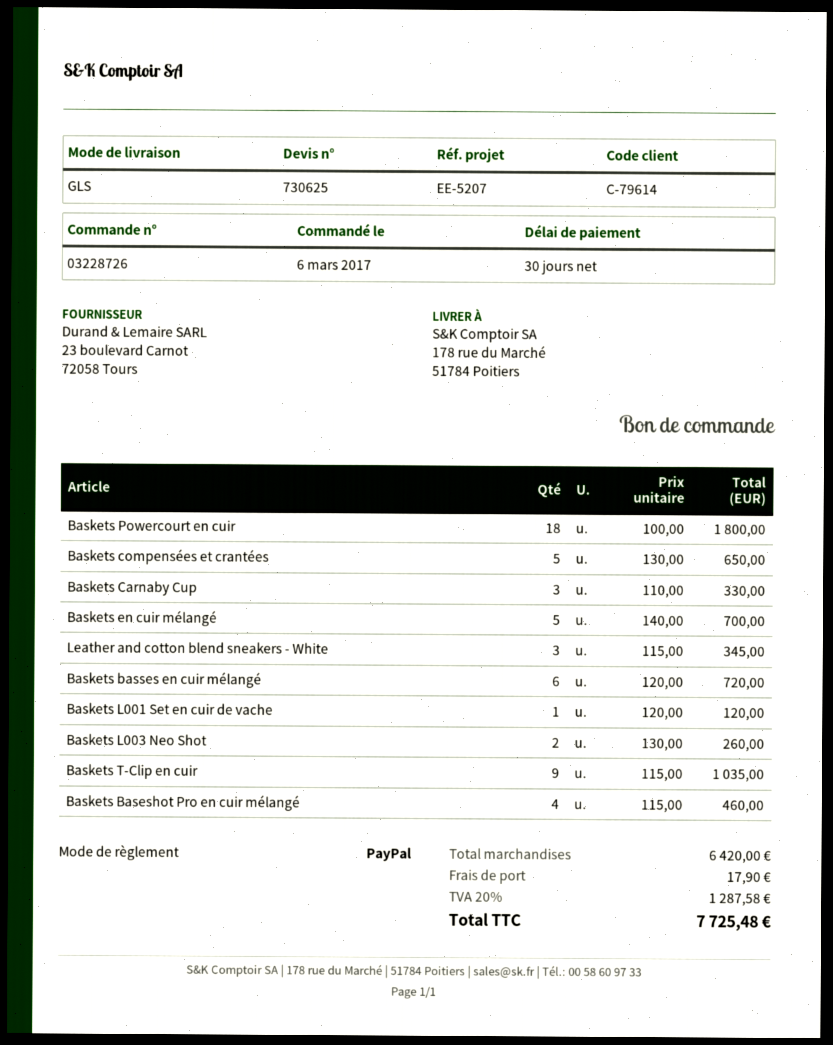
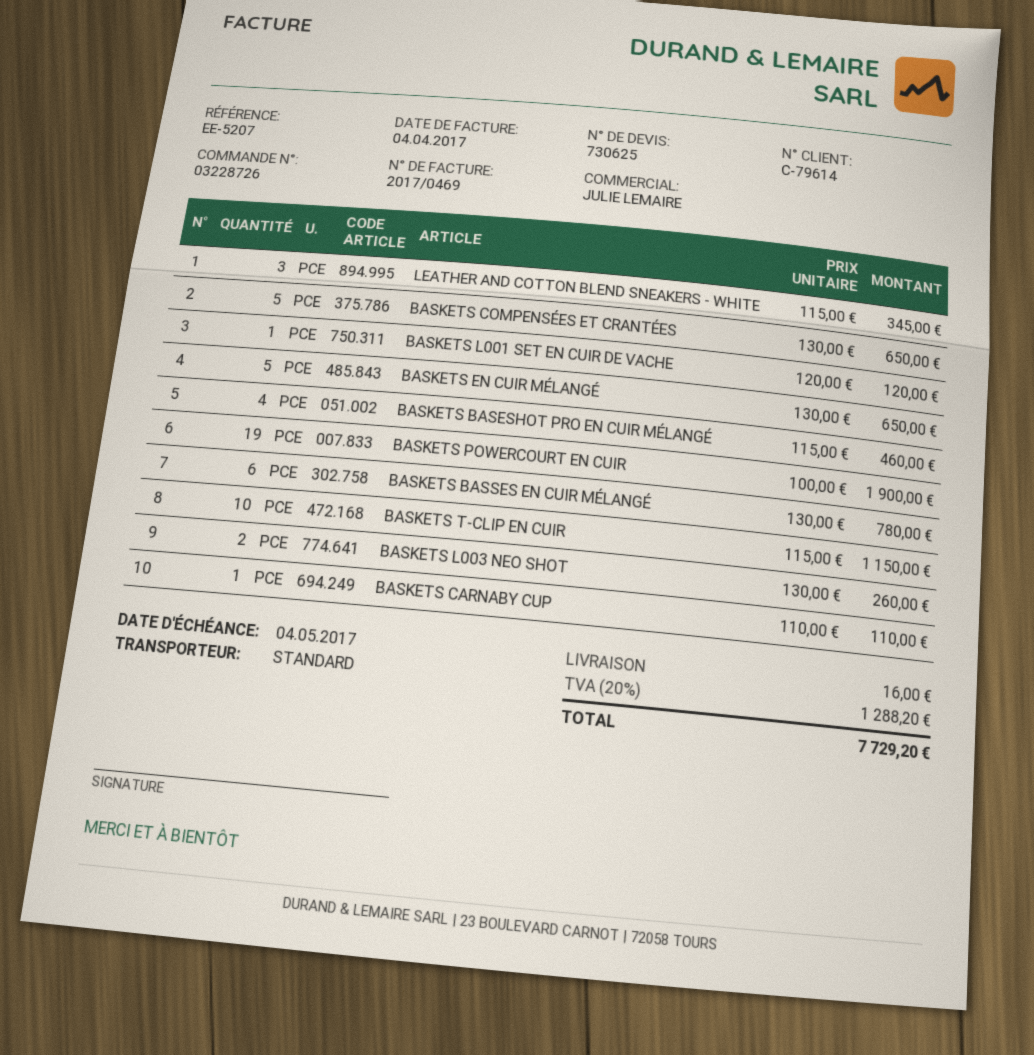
shipping method: GLS -> standard
Baskets Powercourt en cuir: 18 x 100.00 = 1800.00 -> 19 x 100.00 = 1900.00
Baskets Carnaby Cup: 3 x 110.00 = 330.00 -> 1 x 110.00 = 110.00
Baskets en cuir mélangé: 5 x 140.00 = 700.00 -> 5 x 130.00 = 650.00
Baskets basses en cuir mélangé: 6 x 120.00 = 720.00 -> 6 x 130.00 = 780.00
Baskets T-Clip en cuir: 9 x 115.00 = 1035.00 -> 10 x 115.00 = 1150.00
shipping: 17.90 -> 16.00
tax: 20% = 1287.58 -> 20% = 1288.20
total: 7725.48 -> 7729.20

